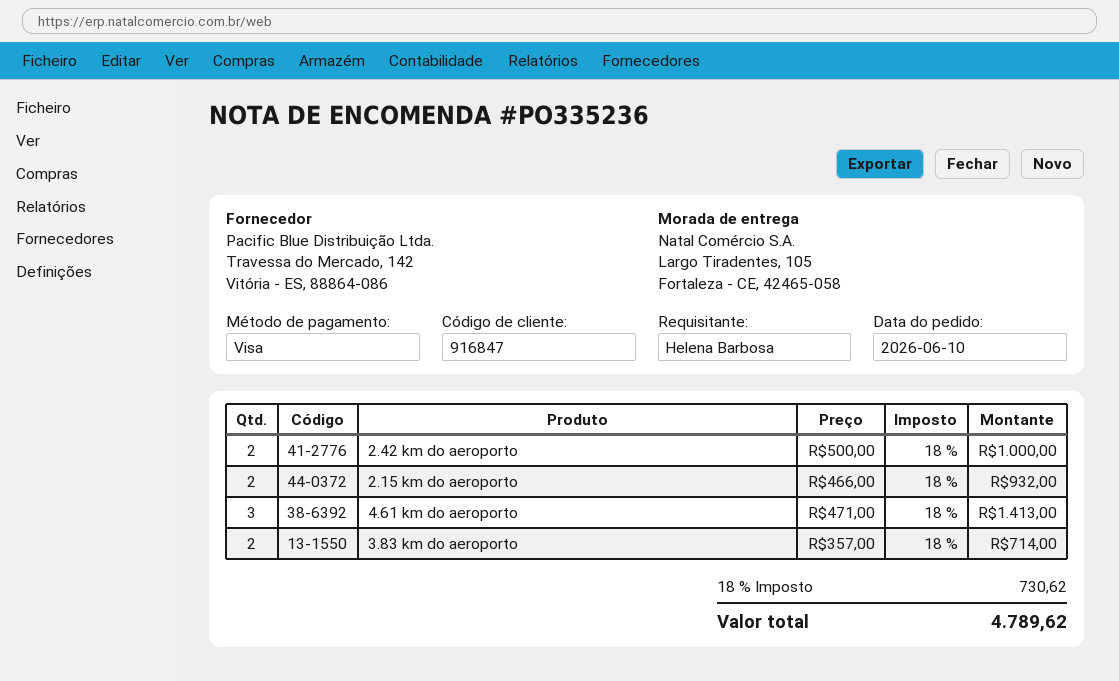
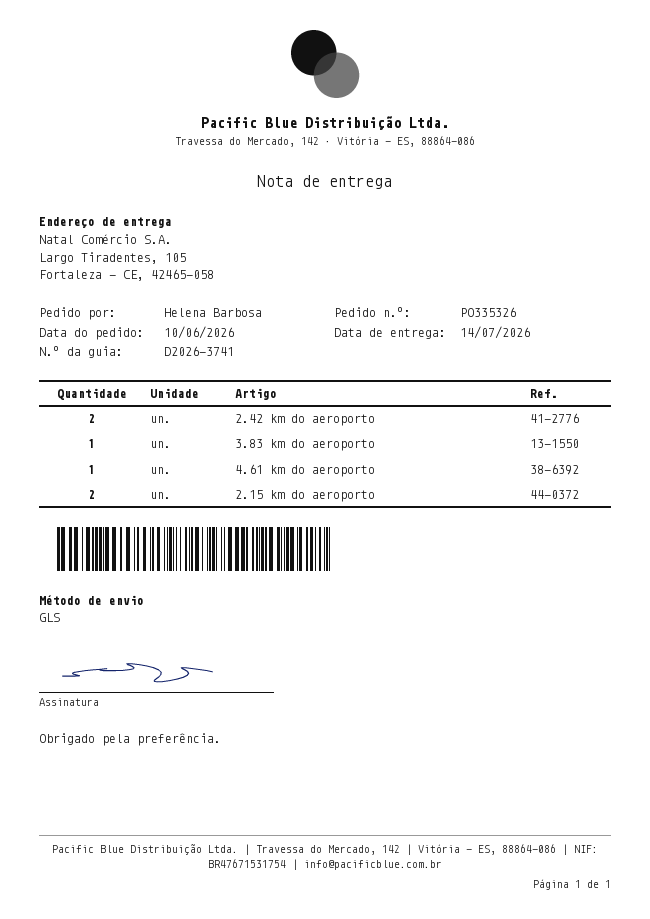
order number: PO335236 -> PO335326
4.61 km do aeroporto: 3 -> 1
3.83 km do aeroporto: 2 -> 1

